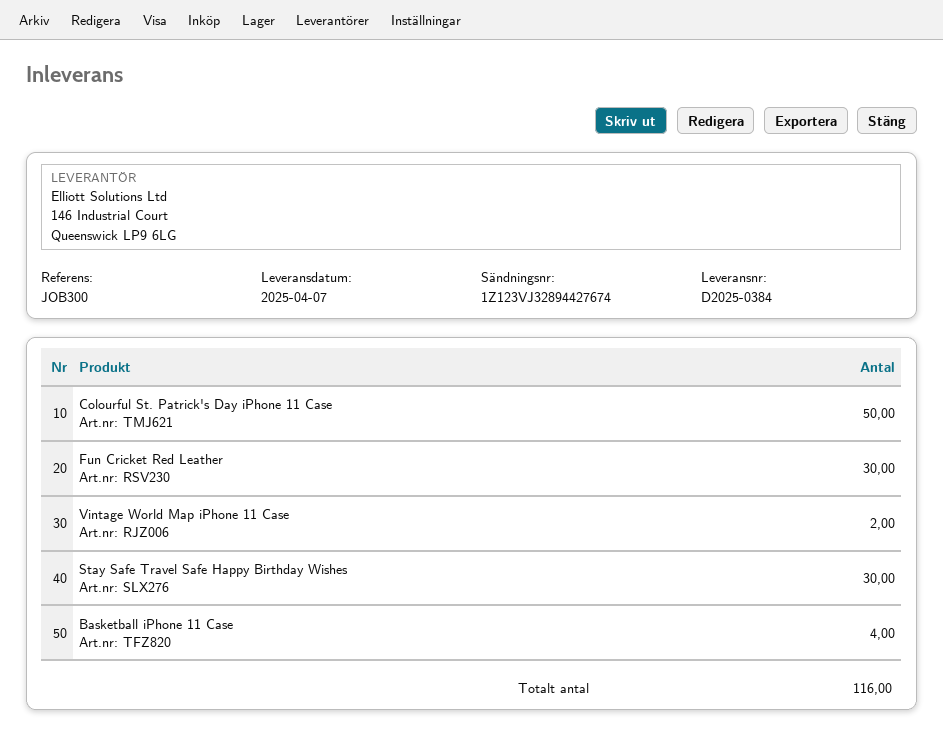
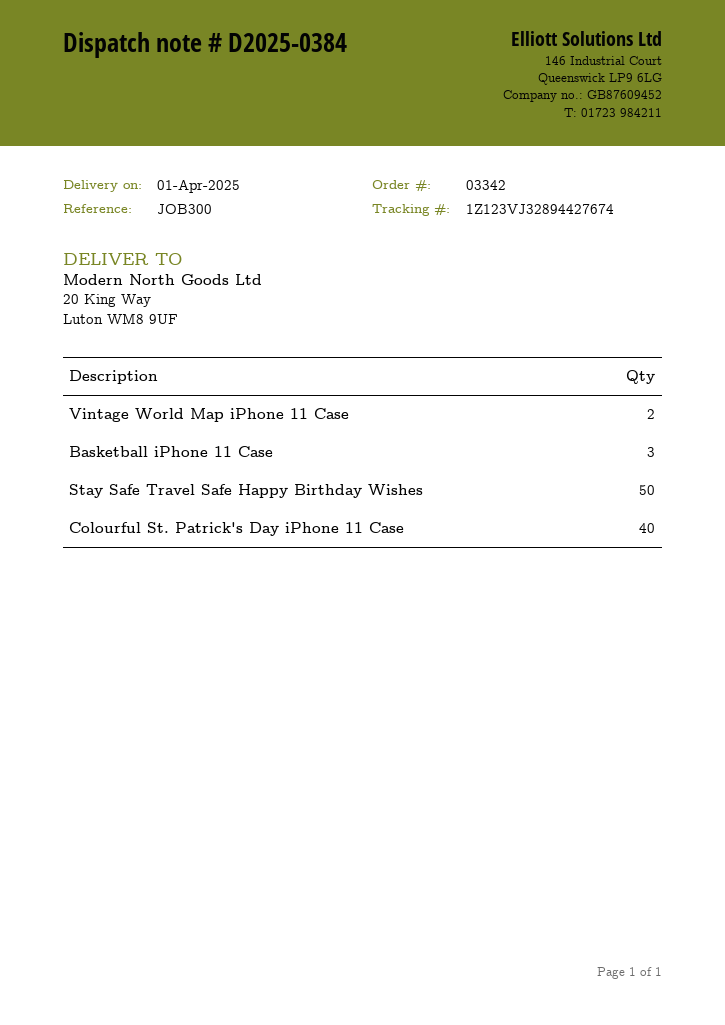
delivery date: 2025-04-07 -> 2025-04-01
Colourful St. Patrick's Day iPhone 11 Case: 50 -> 40
Fun Cricket Red Leather: 30 -> none
Stay Safe Travel Safe Happy Birthday Wishes: 30 -> 50
Basketball iPhone 11 Case: 4 -> 3

